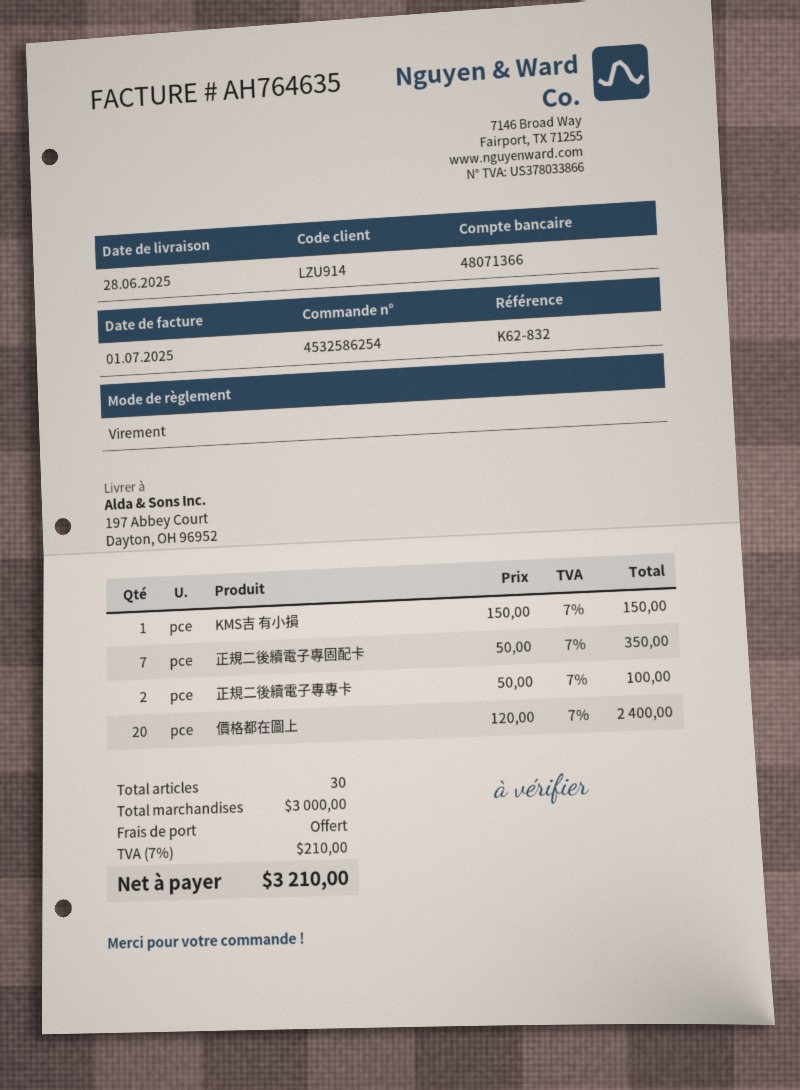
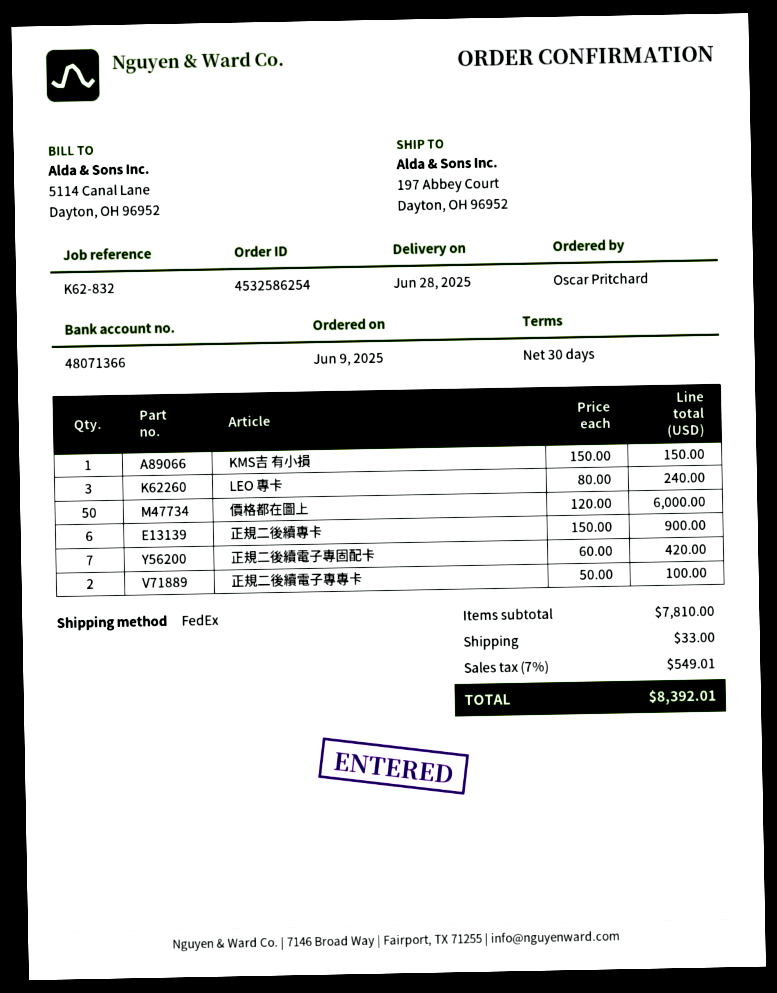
正規二後續電子專固配卡: 7 x 50.00 = 350.00 -> 7 x 60.00 = 420.00
價格都在圖上: 20 x 120.00 = 2400.00 -> 50 x 120.00 = 6000.00
LEO 專卡: none -> 3 x 80.00 = 240.00
正規二後續專卡: none -> 6 x 150.00 = 900.00
subtotal: 3000.00 -> 7810.00
shipping: 0.00 -> 33.00
tax: 7% = 210.00 -> 7% = 549.01
total: 3210.00 -> 8392.01

